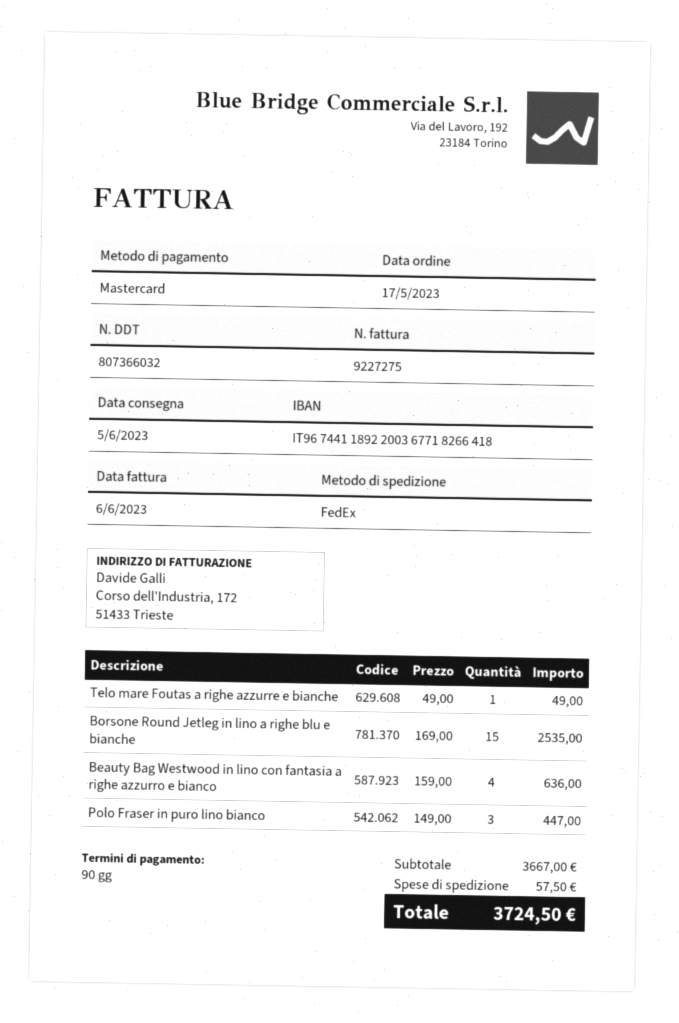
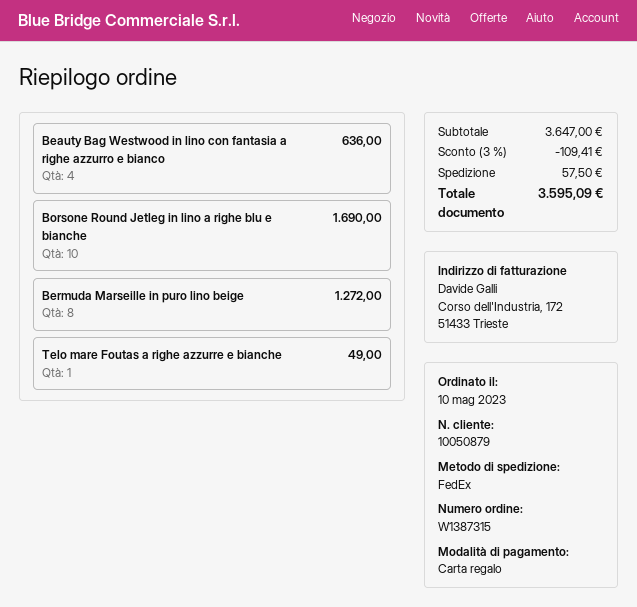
order date: 2023-05-17 -> 2023-05-10
payment method: Mastercard -> gift card
Borsone Round Jetleg in lino a righe blu e bianche: 15 for 2535.00 -> 10 for 1690.00
Polo Fraser in puro lino bianco: 3 for 447.00 -> none
Bermuda Marseille in puro lino beige: none -> 8 for 1272.00
subtotal: 3667.00 -> 3647.00
discount: none -> 3% = 109.41
total: 3724.50 -> 3595.09

